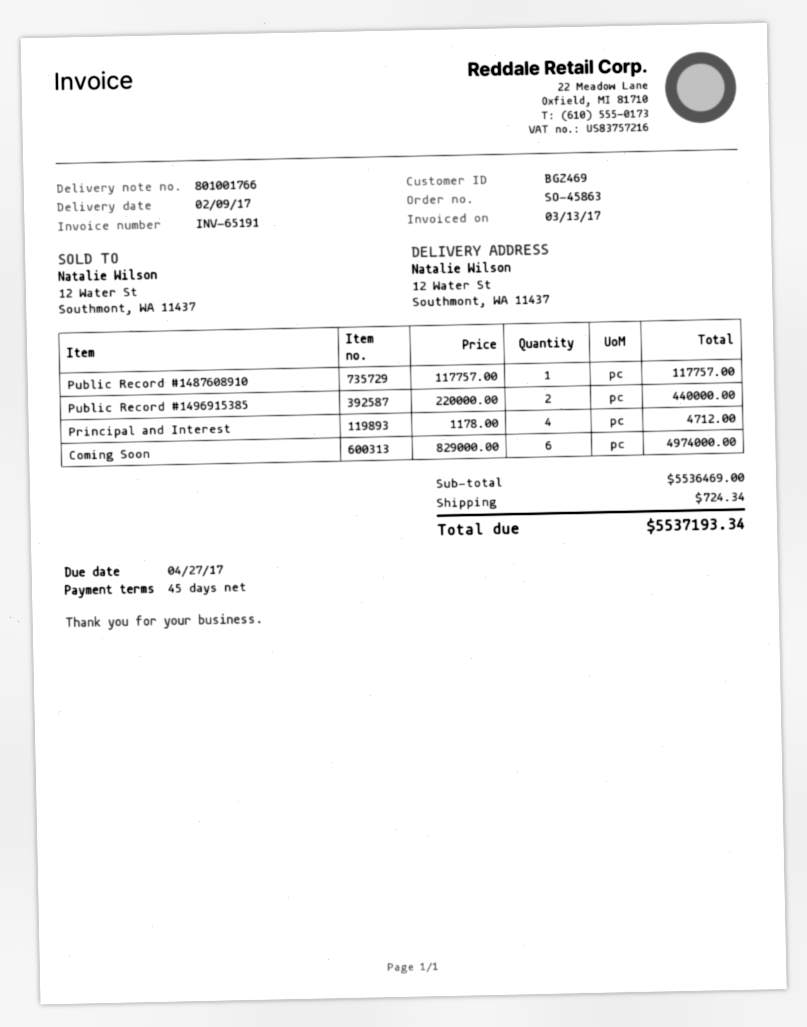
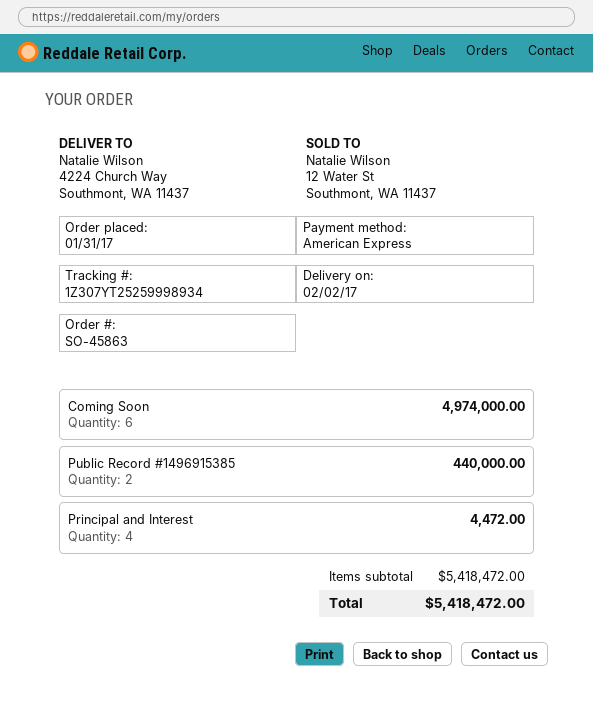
delivery date: 2017-02-09 -> 2017-02-02
ship to: 12 Water St, Southmont, WA 11437 -> 4224 Church Way, Southmont, WA 11437
Public Record #1487608910: 1 for 117757.00 -> none
Principal and Interest: 4 for 4712.00 -> 4 for 4472.00
subtotal: 5536469.00 -> 5418472.00
shipping: 724.34 -> none
total: 5537193.34 -> 5418472.00

